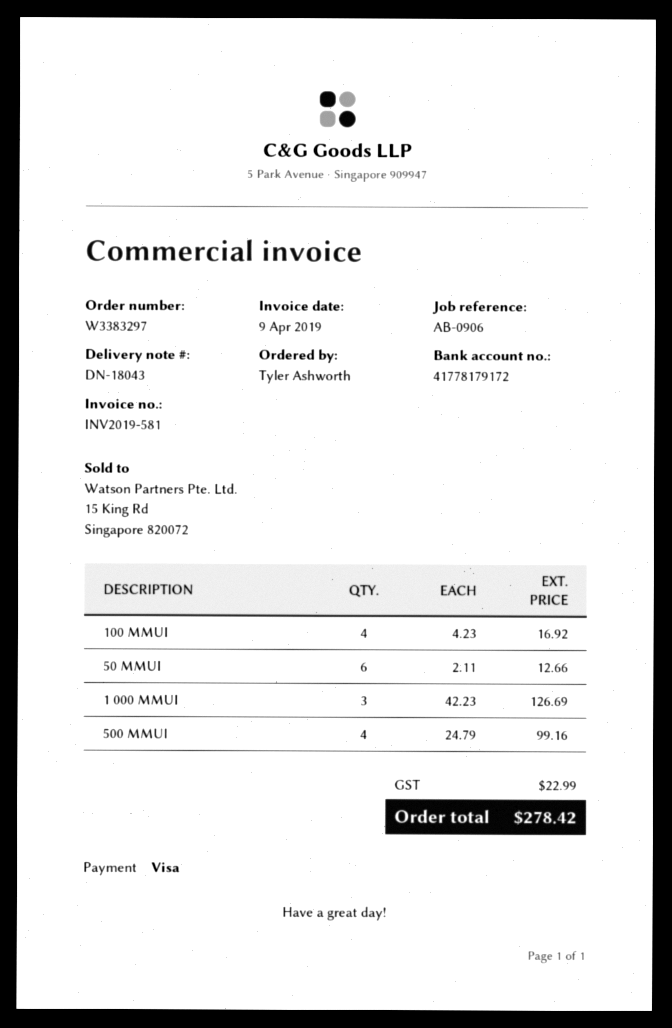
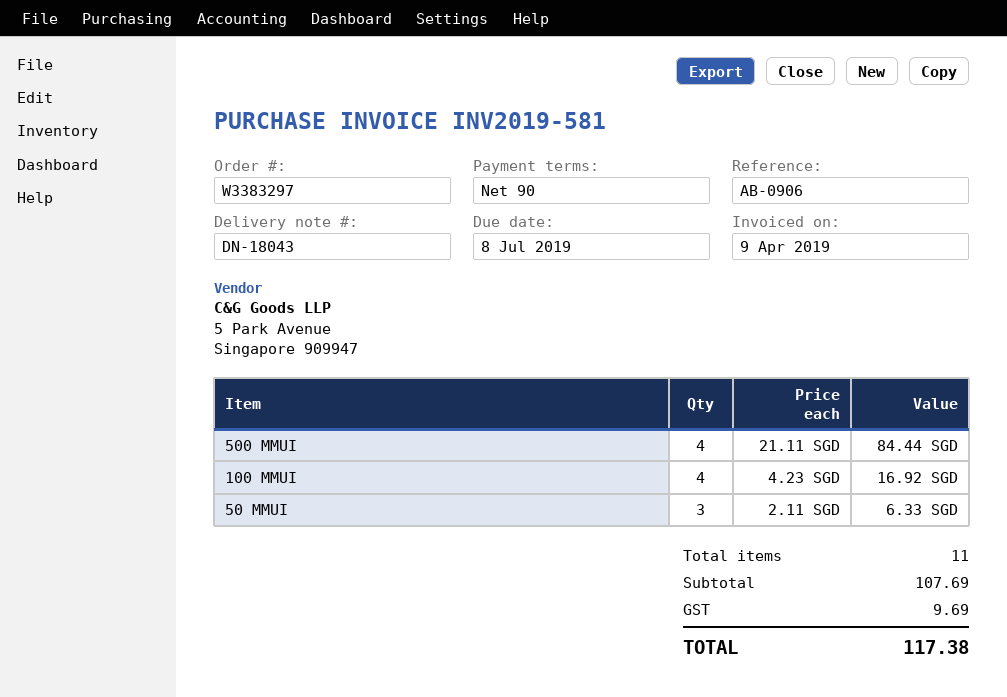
50 MMUI: 6 x 2.11 = 12.66 -> 3 x 2.11 = 6.33
1 000 MMUI: 3 x 42.23 = 126.69 -> none
500 MMUI: 4 x 24.79 = 99.16 -> 4 x 21.11 = 84.44
tax: 22.99 -> 9.69
total: 278.42 -> 117.38

